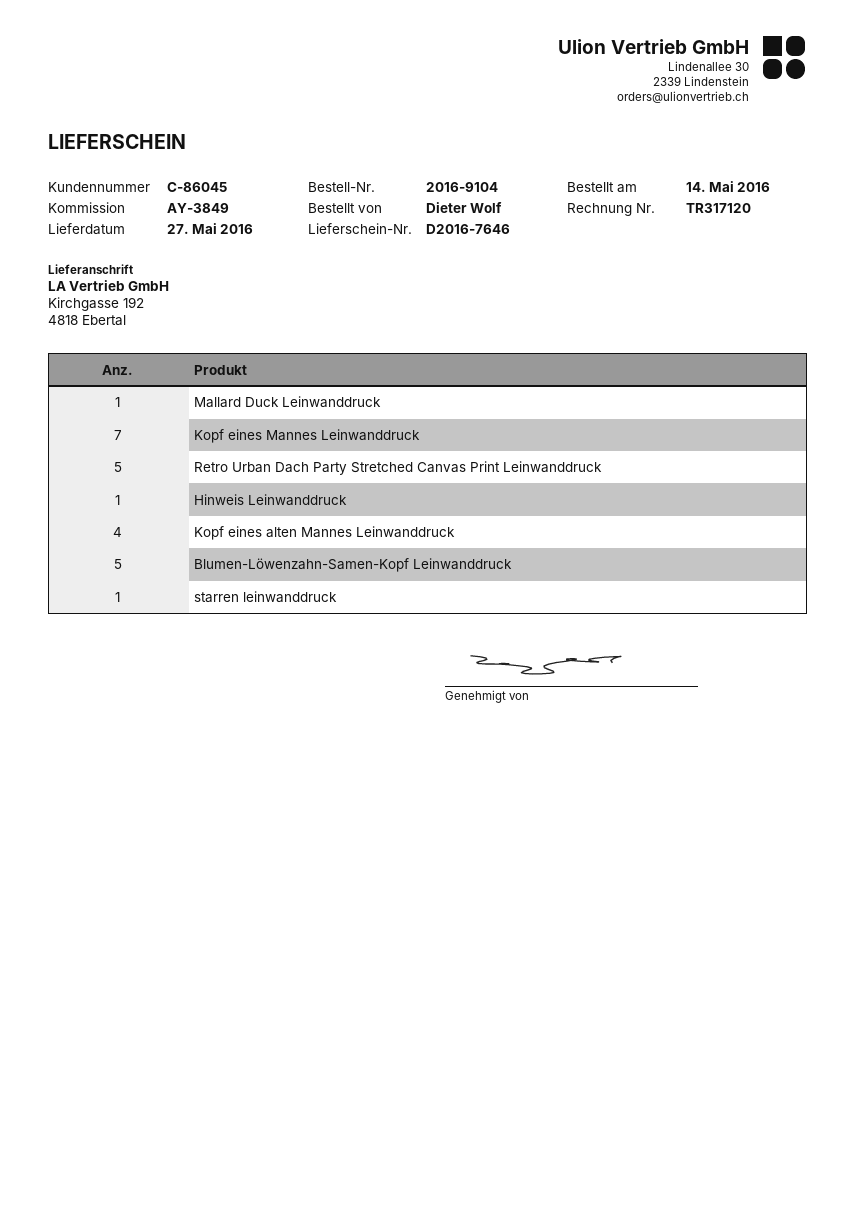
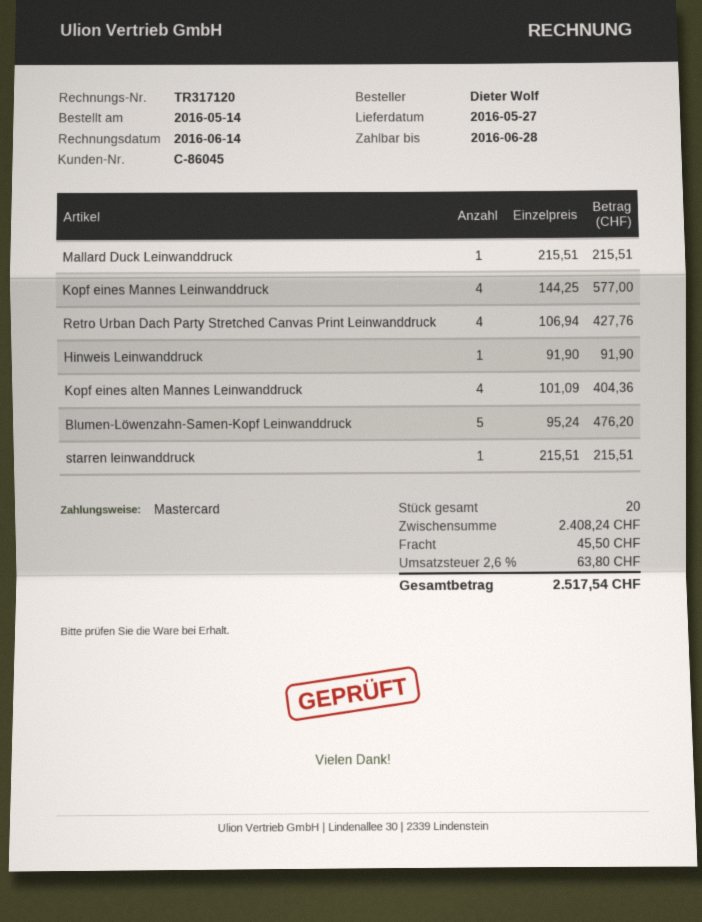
Kopf eines Mannes Leinwanddruck: 7 -> 4
Retro Urban Dach Party Stretched Canvas Print Leinwanddruck: 5 -> 4

